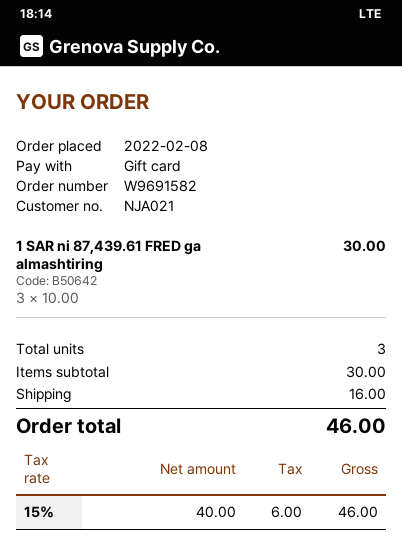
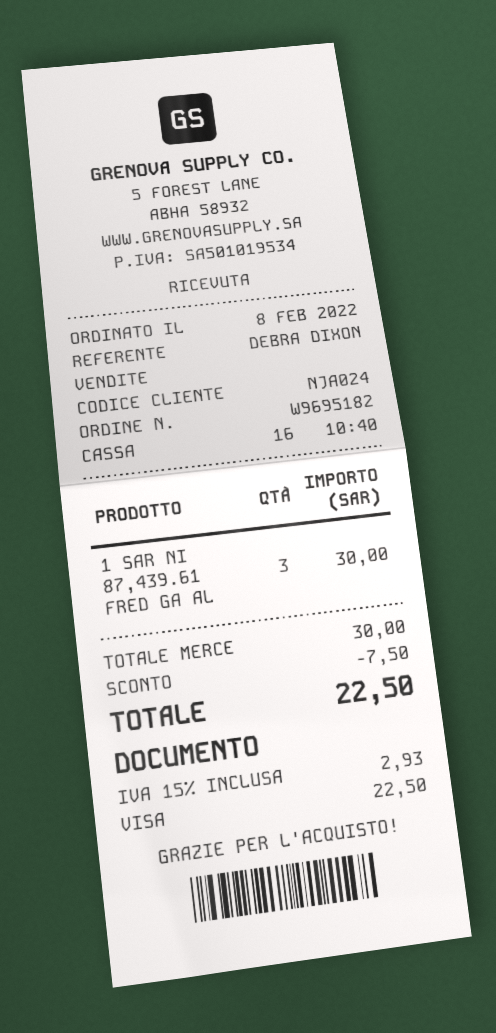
order number: W9691582 -> W9695182
customer number: NJA021 -> NJA024
payment method: gift card -> Visa
discount: none -> 7.50
shipping: 16.00 -> none
tax: 15% = 6.00 -> 15% = 2.93
total: 46.00 -> 22.50

